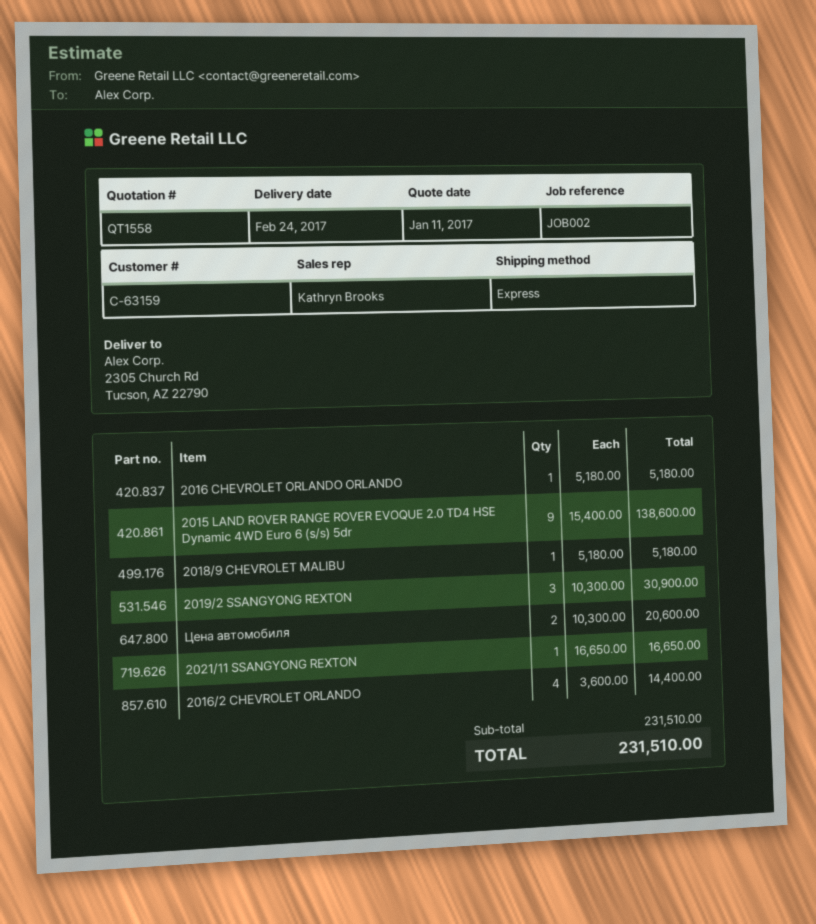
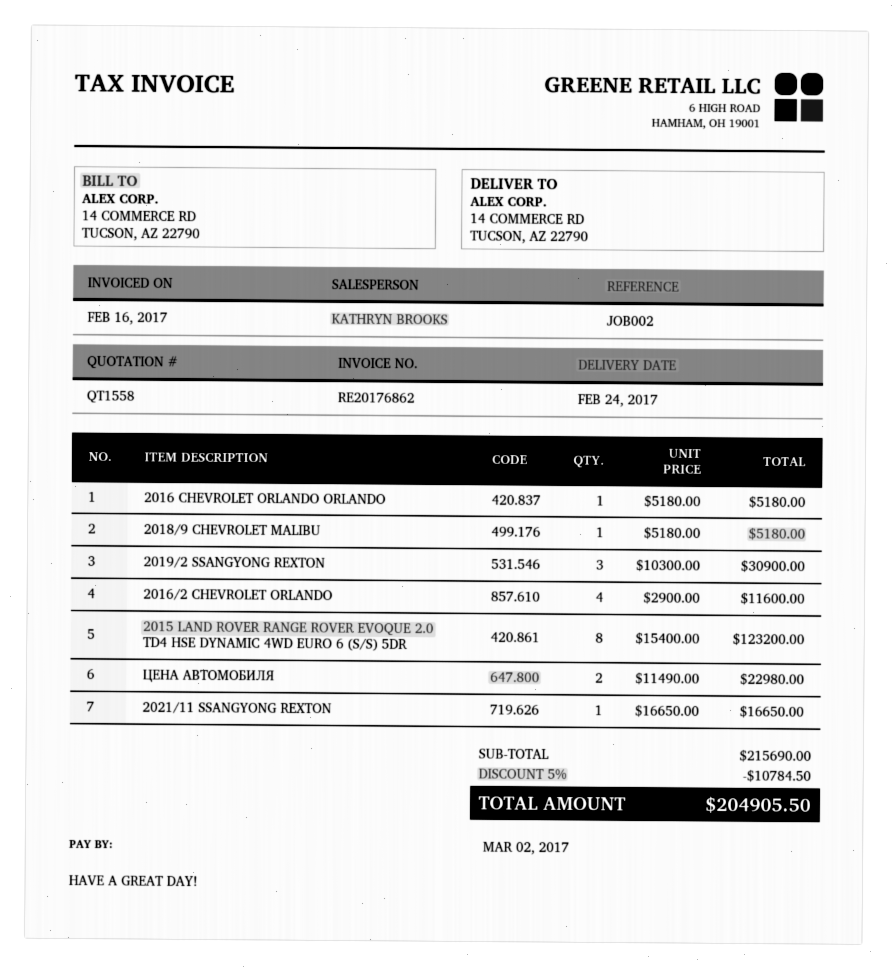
ship to: 2305 Church Rd, Tucson, AZ 22790 -> 14 COMMERCE RD, TUCSON, AZ 22790
2015 LAND ROVER RANGE ROVER EVOQUE 2.0 TD4 HSE Dynamic 4WD Euro 6 (s/s) 5dr: 9 x 15400.00 = 138600.00 -> 8 x 15400.00 = 123200.00
Цена автомобиля: 2 x 10300.00 = 20600.00 -> 2 x 11490.00 = 22980.00
2016/2 CHEVROLET ORLANDO: 4 x 3600.00 = 14400.00 -> 4 x 2900.00 = 11600.00
subtotal: 231510.00 -> 215690.00
discount: none -> 5% = 10784.50
total: 231510.00 -> 204905.50

